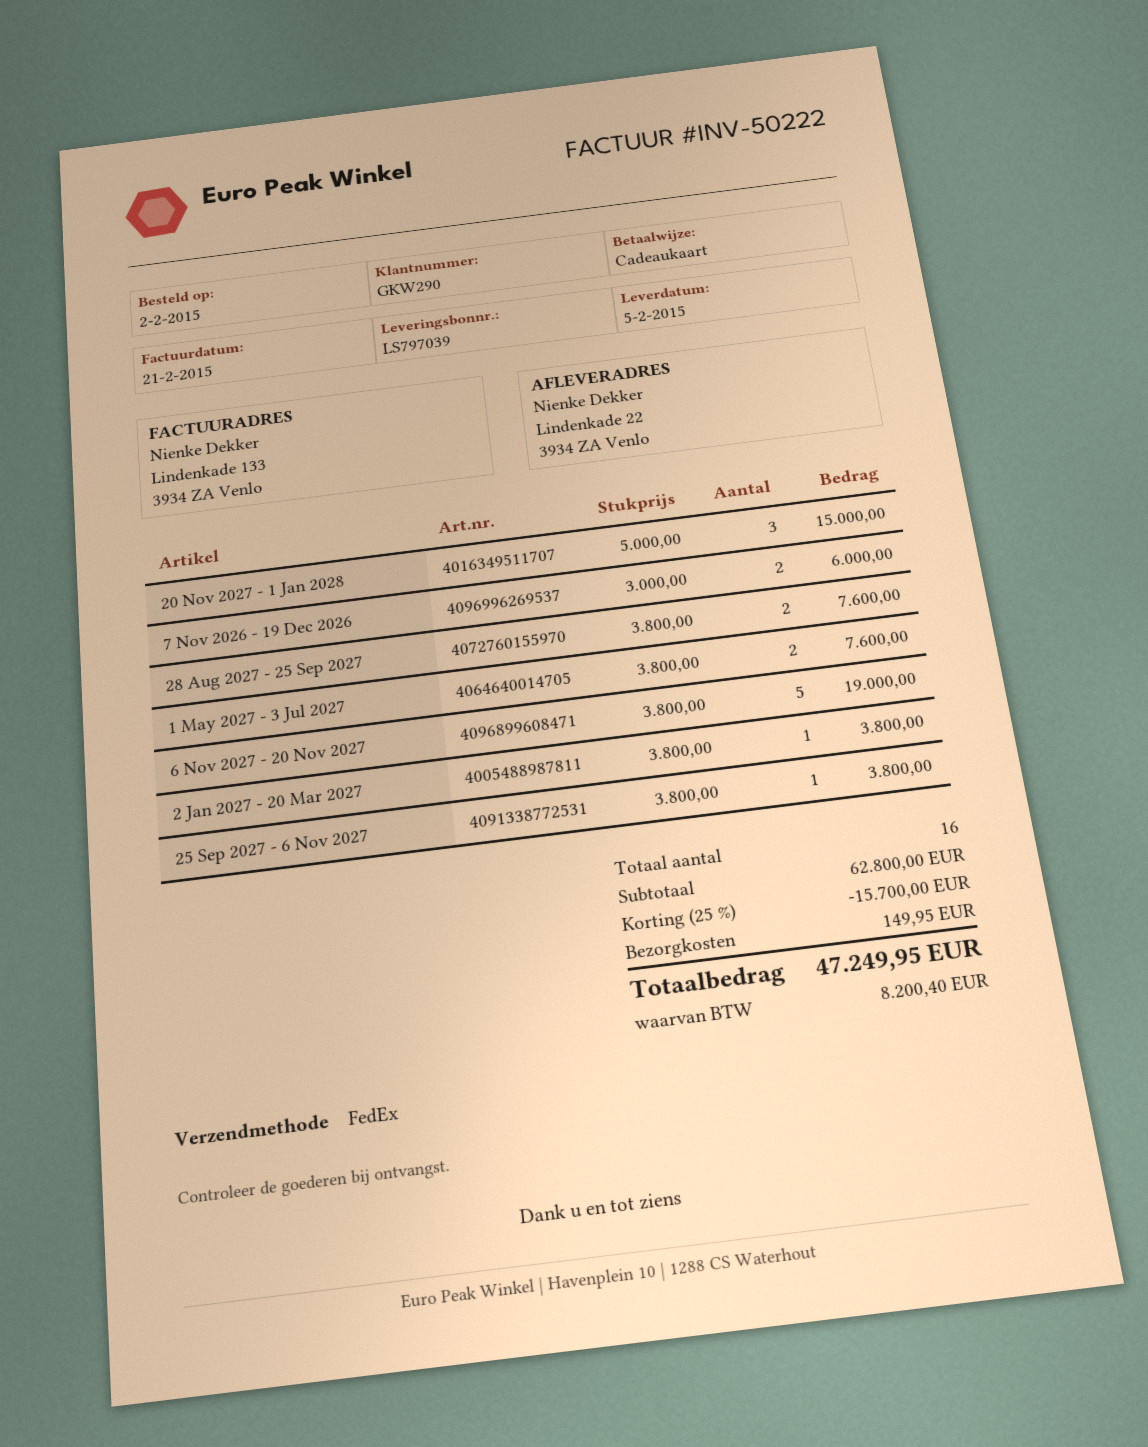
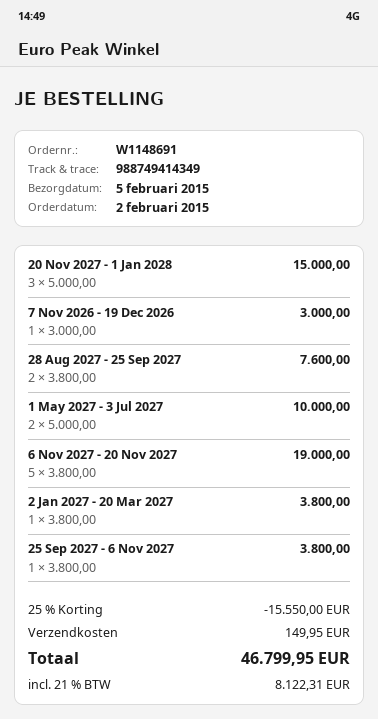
7 Nov 2026 - 19 Dec 2026: 2 x 3000.00 = 6000.00 -> 1 x 3000.00 = 3000.00
1 May 2027 - 3 Jul 2027: 2 x 3800.00 = 7600.00 -> 2 x 5000.00 = 10000.00
discount: 25% = 15700.00 -> 25% = 15550.00
tax: 8200.40 -> 8122.31
total: 47249.95 -> 46799.95

